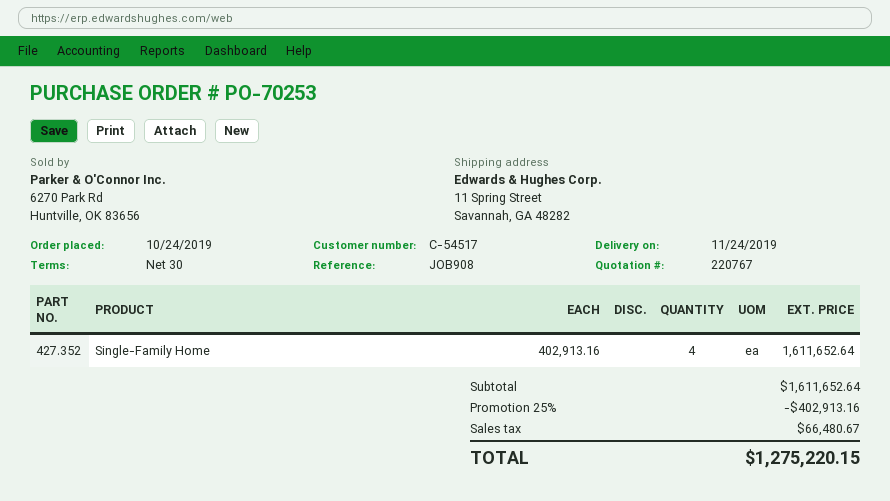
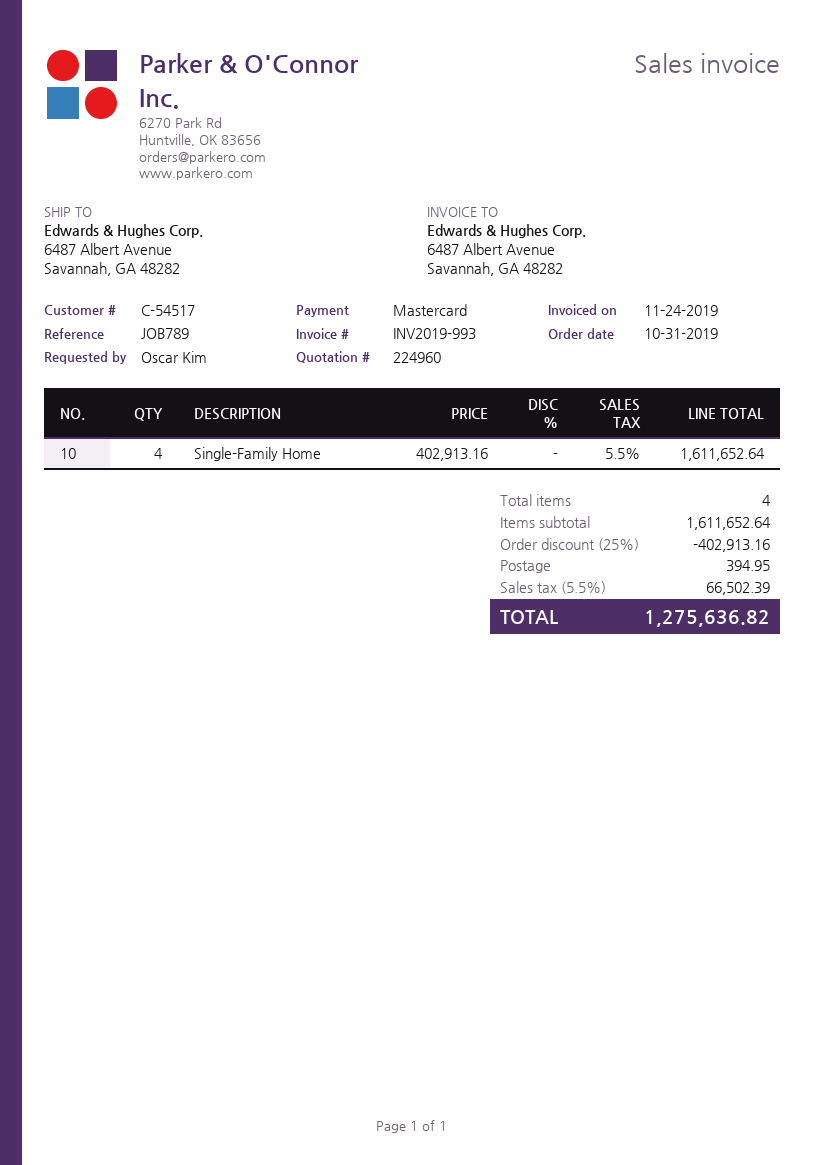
quote number: 220767 -> 224960
order date: 2019-10-24 -> 2019-10-31
reference: JOB908 -> JOB789
ship to: 11 Spring Street, Savannah, GA 48282 -> 6487 Albert Avenue, Savannah, GA 48282
shipping: none -> 394.95
tax: 66480.67 -> 66502.39
total: 1275220.15 -> 1275636.82

